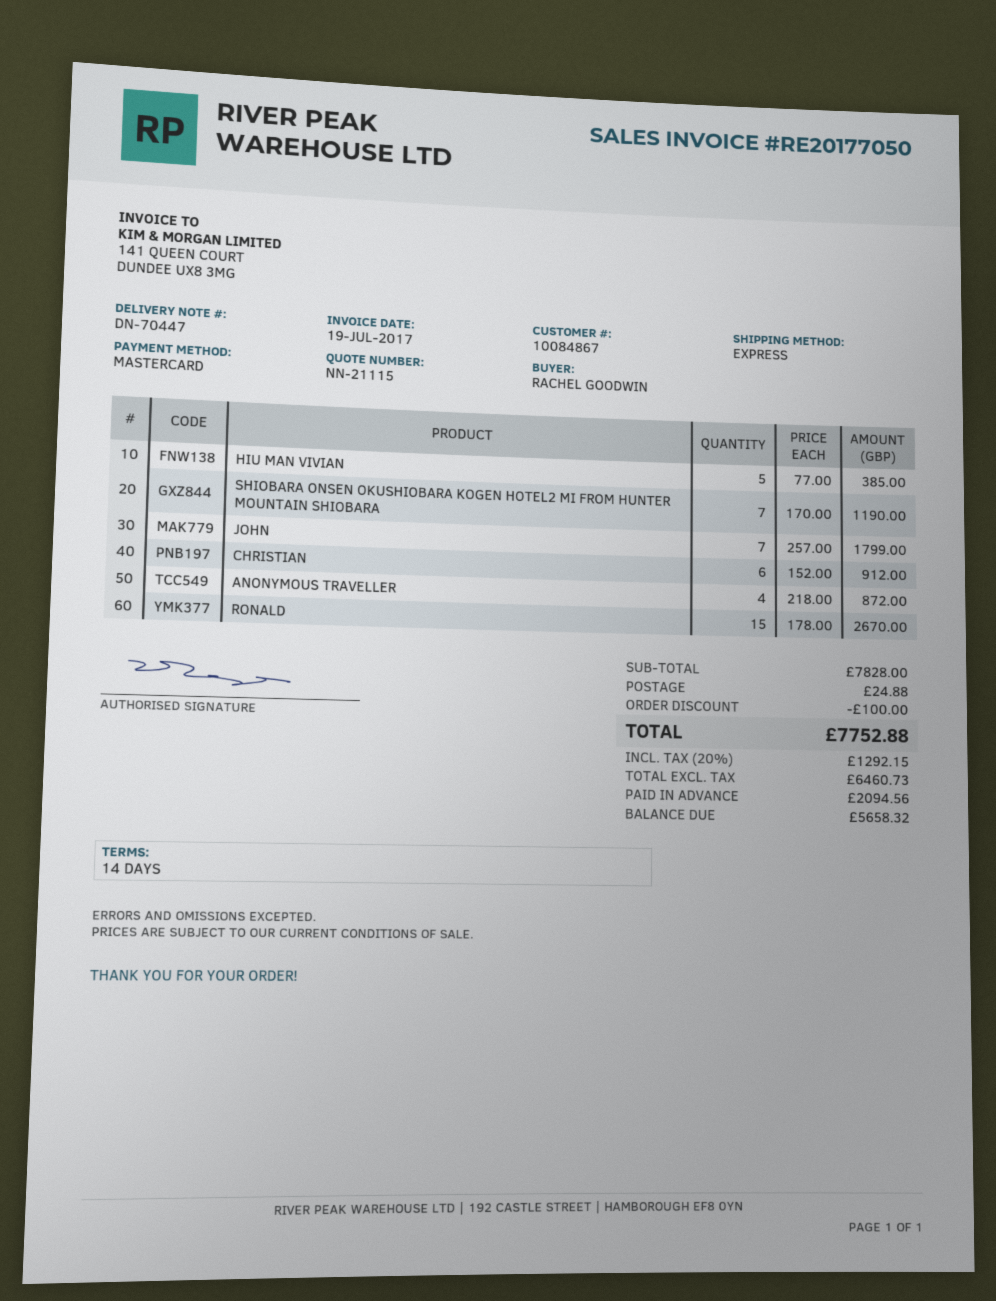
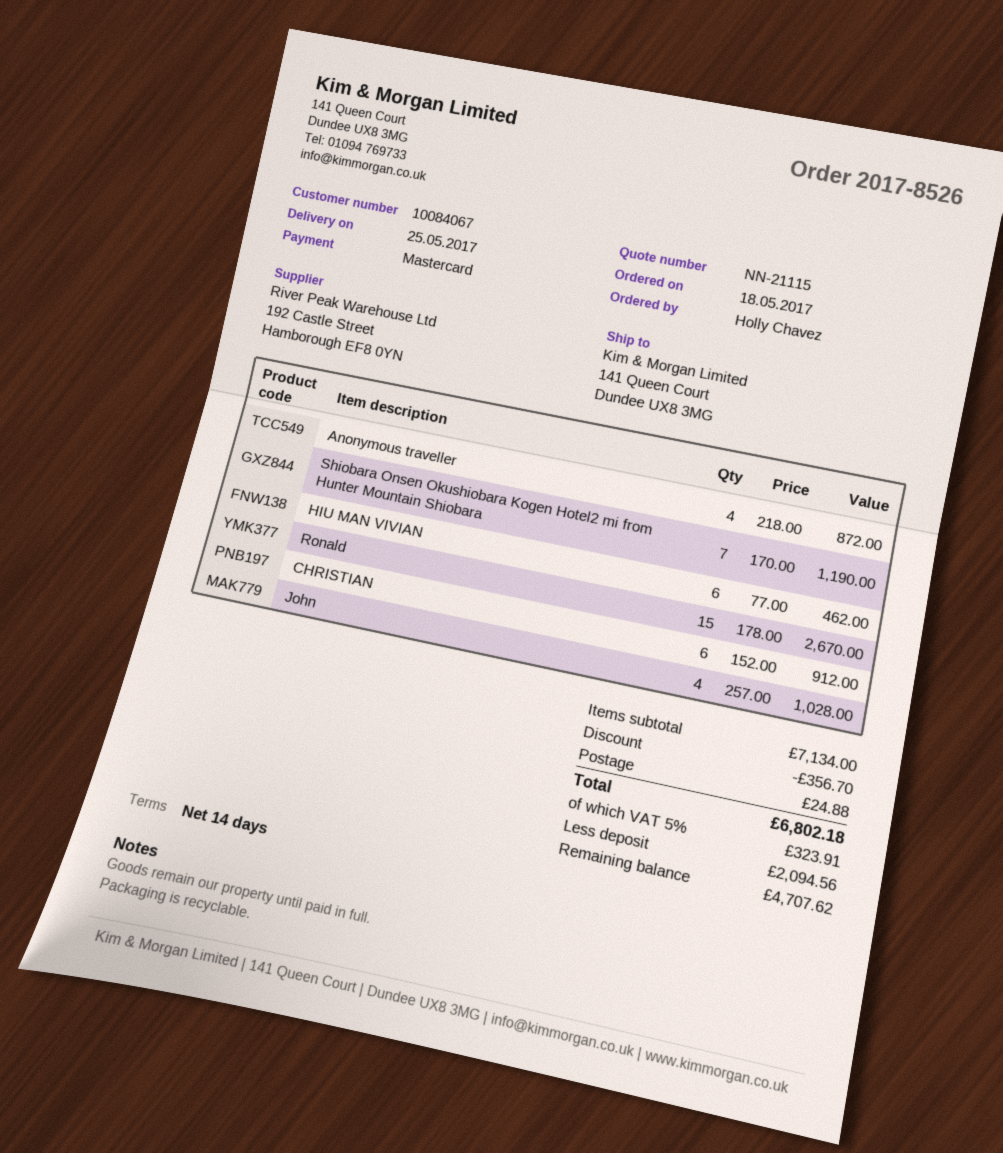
customer number: 10084867 -> 10084067
ordered by: RACHEL GOODWIN -> Holly Chavez
HIU MAN VIVIAN: 5 x 77.00 = 385.00 -> 6 x 77.00 = 462.00
JOHN: 7 x 257.00 = 1799.00 -> 4 x 257.00 = 1028.00
subtotal: 7828.00 -> 7134.00
discount: 100.00 -> 356.70
tax: 20% = 1292.15 -> 5% = 323.91
total: 7752.88 -> 6802.18
balance: 5658.32 -> 4707.62

